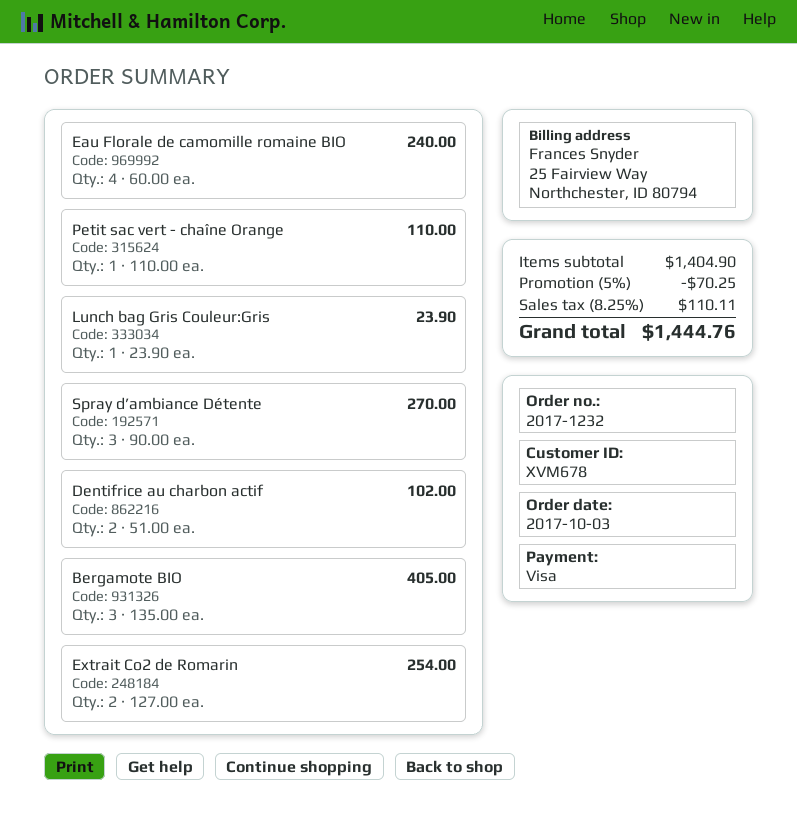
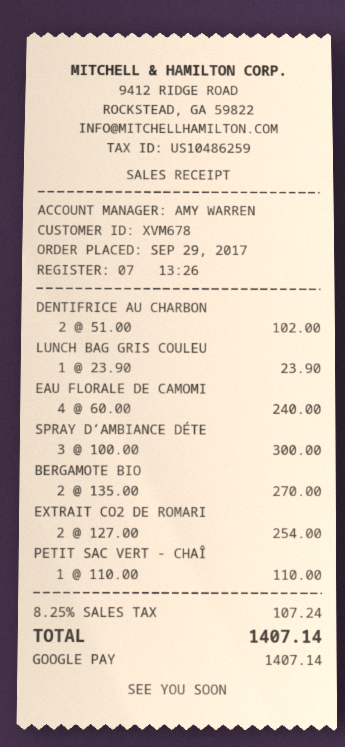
order date: 2017-10-03 -> 2017-09-29
payment method: Visa -> Google Pay
Spray d’ambiance Détente: 3 x 90.00 = 270.00 -> 3 x 100.00 = 300.00
Bergamote BIO: 3 x 135.00 = 405.00 -> 2 x 135.00 = 270.00
discount: 5% = 70.25 -> none
tax: 8.25% = 110.11 -> 8.25% = 107.24
total: 1444.76 -> 1407.14

